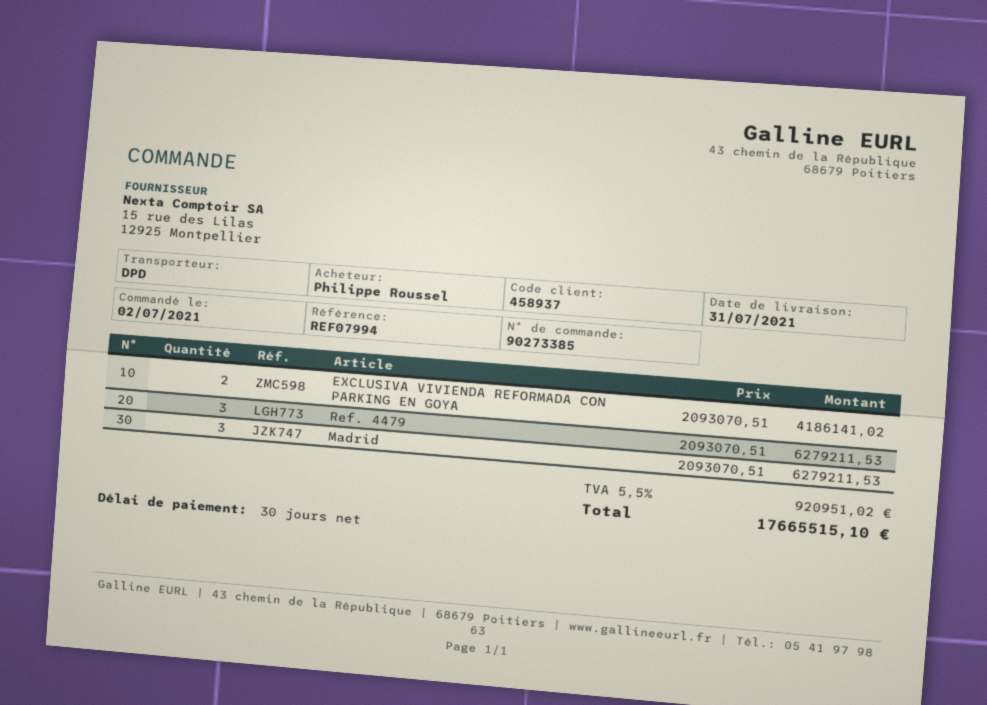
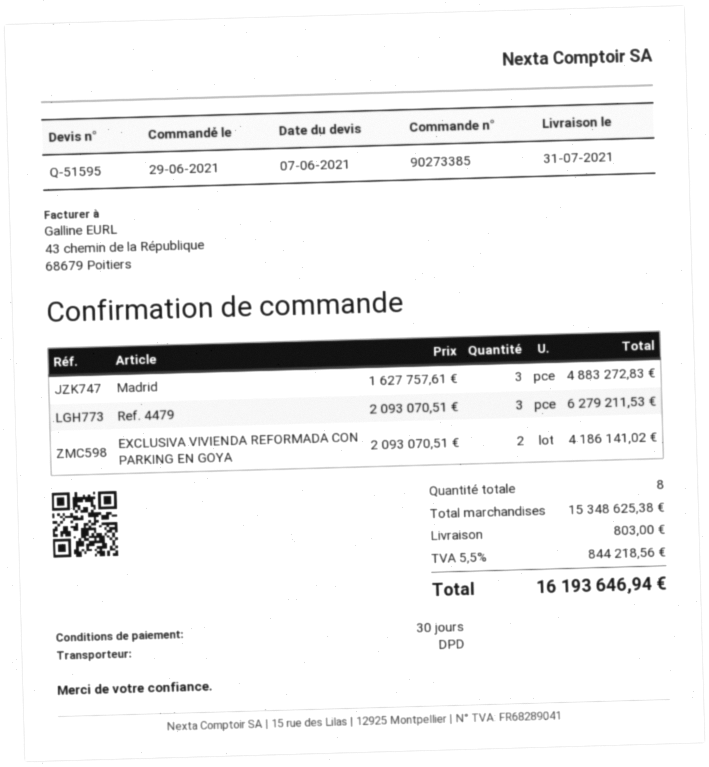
order date: 2021-07-02 -> 2021-06-29
Madrid: 3 x 2093070.51 = 6279211.53 -> 3 x 1627757.61 = 4883272.83
shipping: none -> 803.00
tax: 5.5% = 920951.02 -> 5.5% = 844218.56
total: 17665515.10 -> 16193646.94

